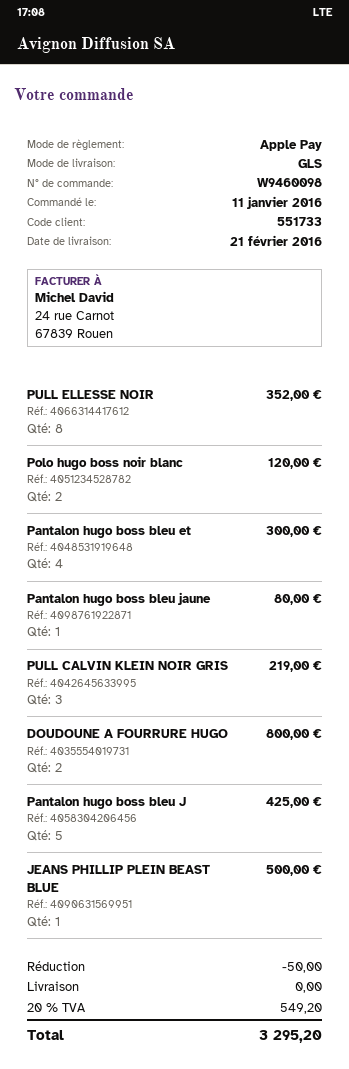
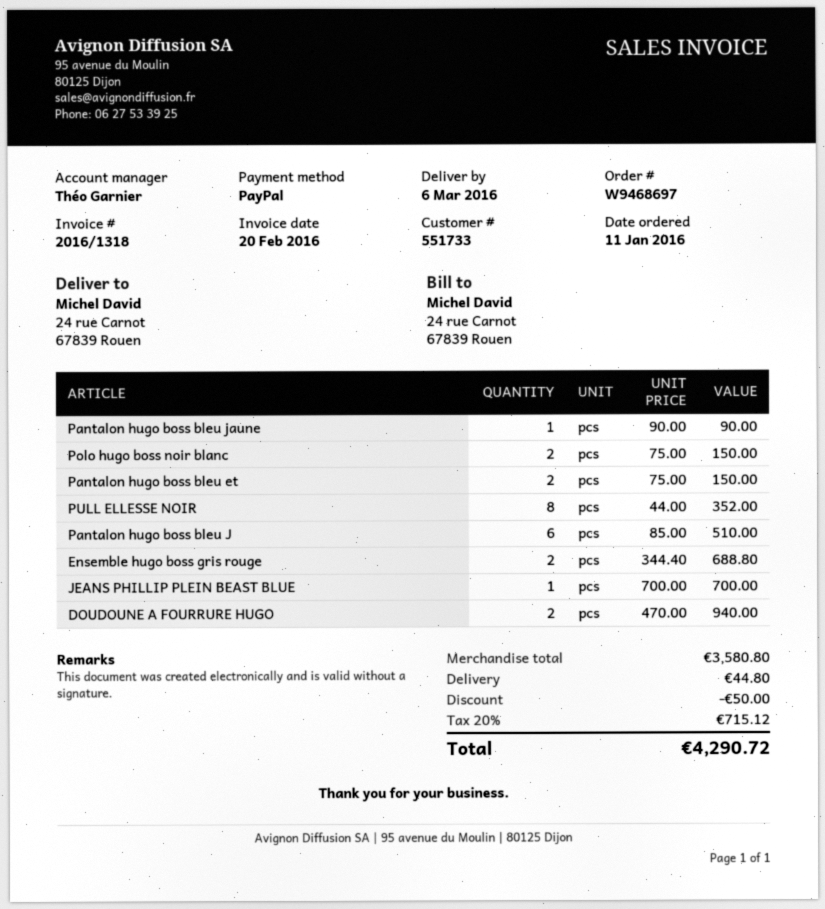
order number: W9460098 -> W9468697
delivery date: 2016-02-21 -> 2016-03-06
payment method: Apple Pay -> PayPal
Polo hugo boss noir blanc: 2 for 120.00 -> 2 for 150.00
Pantalon hugo boss bleu et: 4 for 300.00 -> 2 for 150.00
Pantalon hugo boss bleu jaune: 1 for 80.00 -> 1 for 90.00
PULL CALVIN KLEIN NOIR GRIS: 3 for 219.00 -> none
DOUDOUNE A FOURRURE HUGO: 2 for 800.00 -> 2 for 940.00
Pantalon hugo boss bleu J: 5 for 425.00 -> 6 for 510.00
JEANS PHILLIP PLEIN BEAST BLUE: 1 for 500.00 -> 1 for 700.00
Ensemble hugo boss gris rouge: none -> 2 for 688.80
shipping: 0.00 -> 44.80
tax: 20% = 549.20 -> 20% = 715.12
total: 3295.20 -> 4290.72

